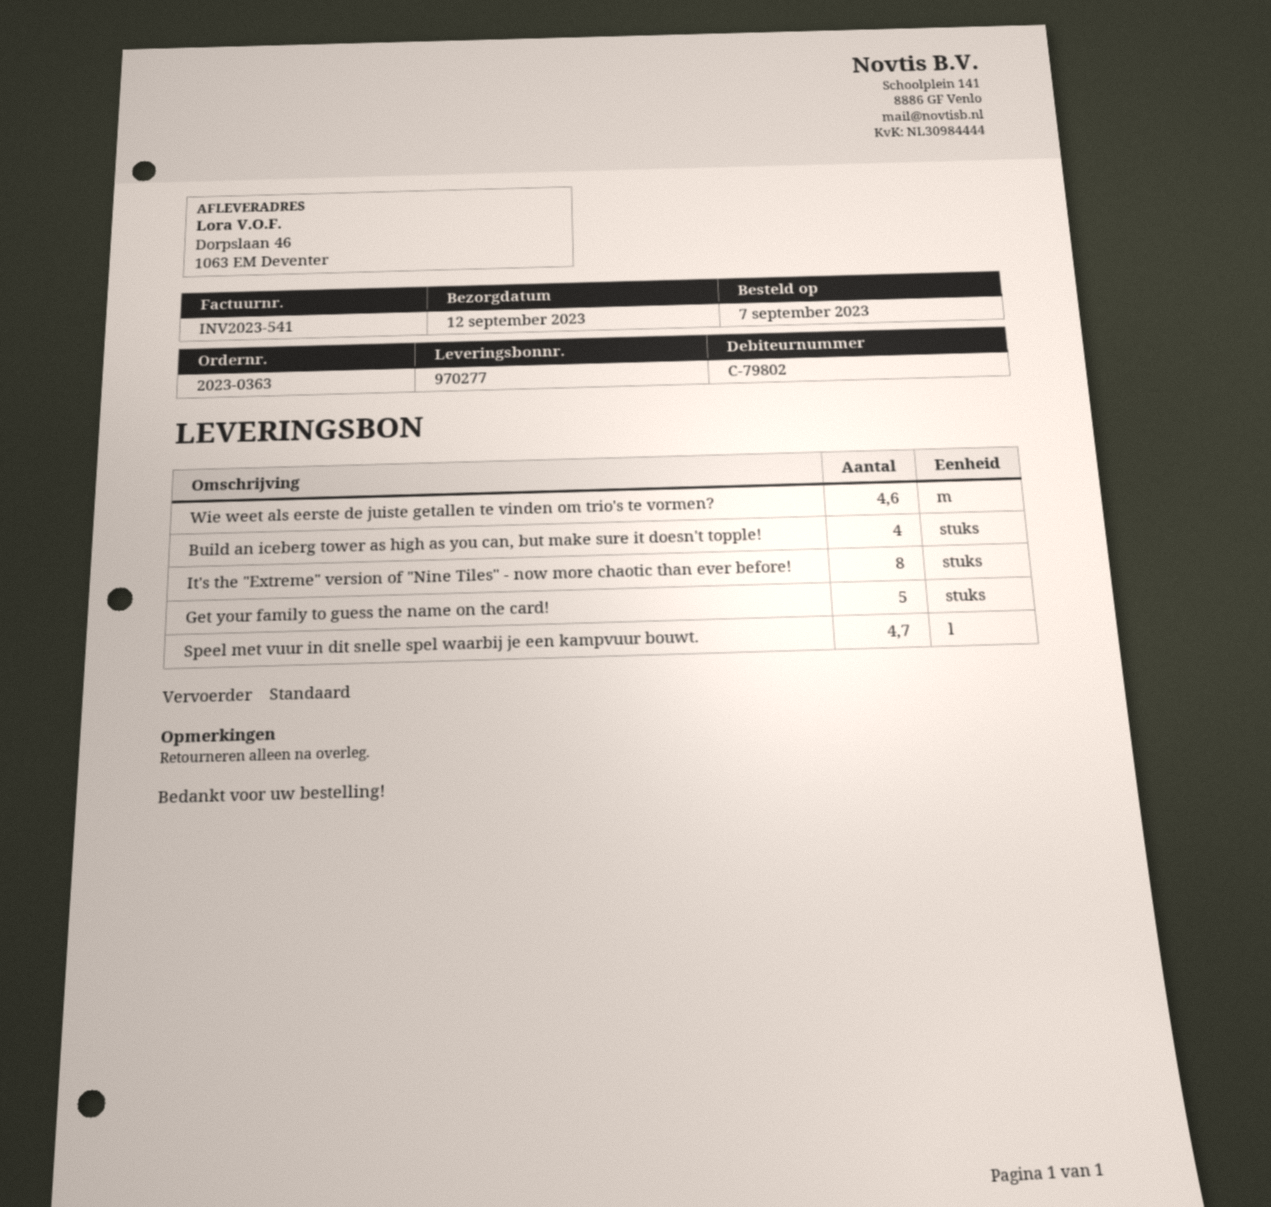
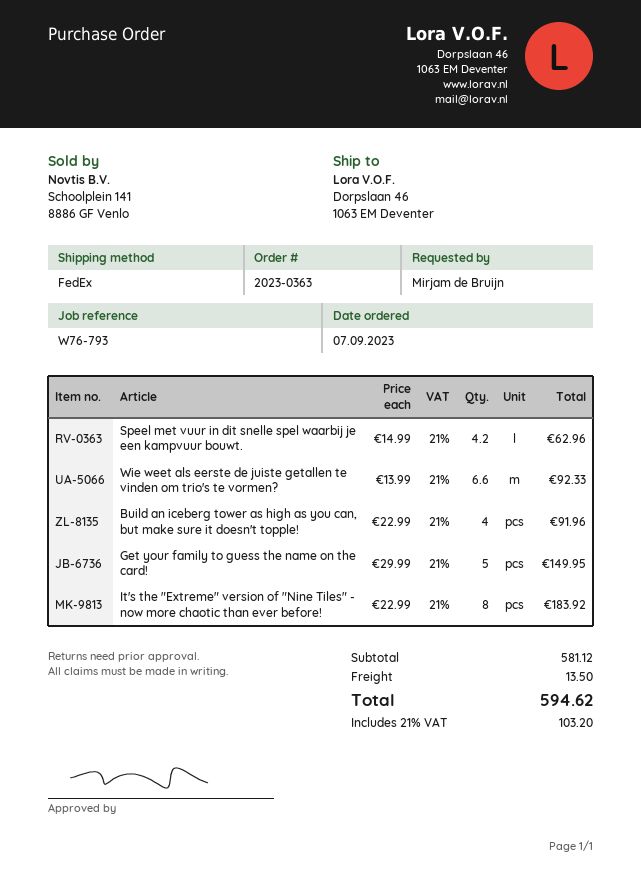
shipping method: standard -> FedEx
Wie weet als eerste de juiste getallen te vinden om trio's te vormen?: 4.6 -> 6.6
Speel met vuur in dit snelle spel waarbij je een kampvuur bouwt.: 4.7 -> 4.2

